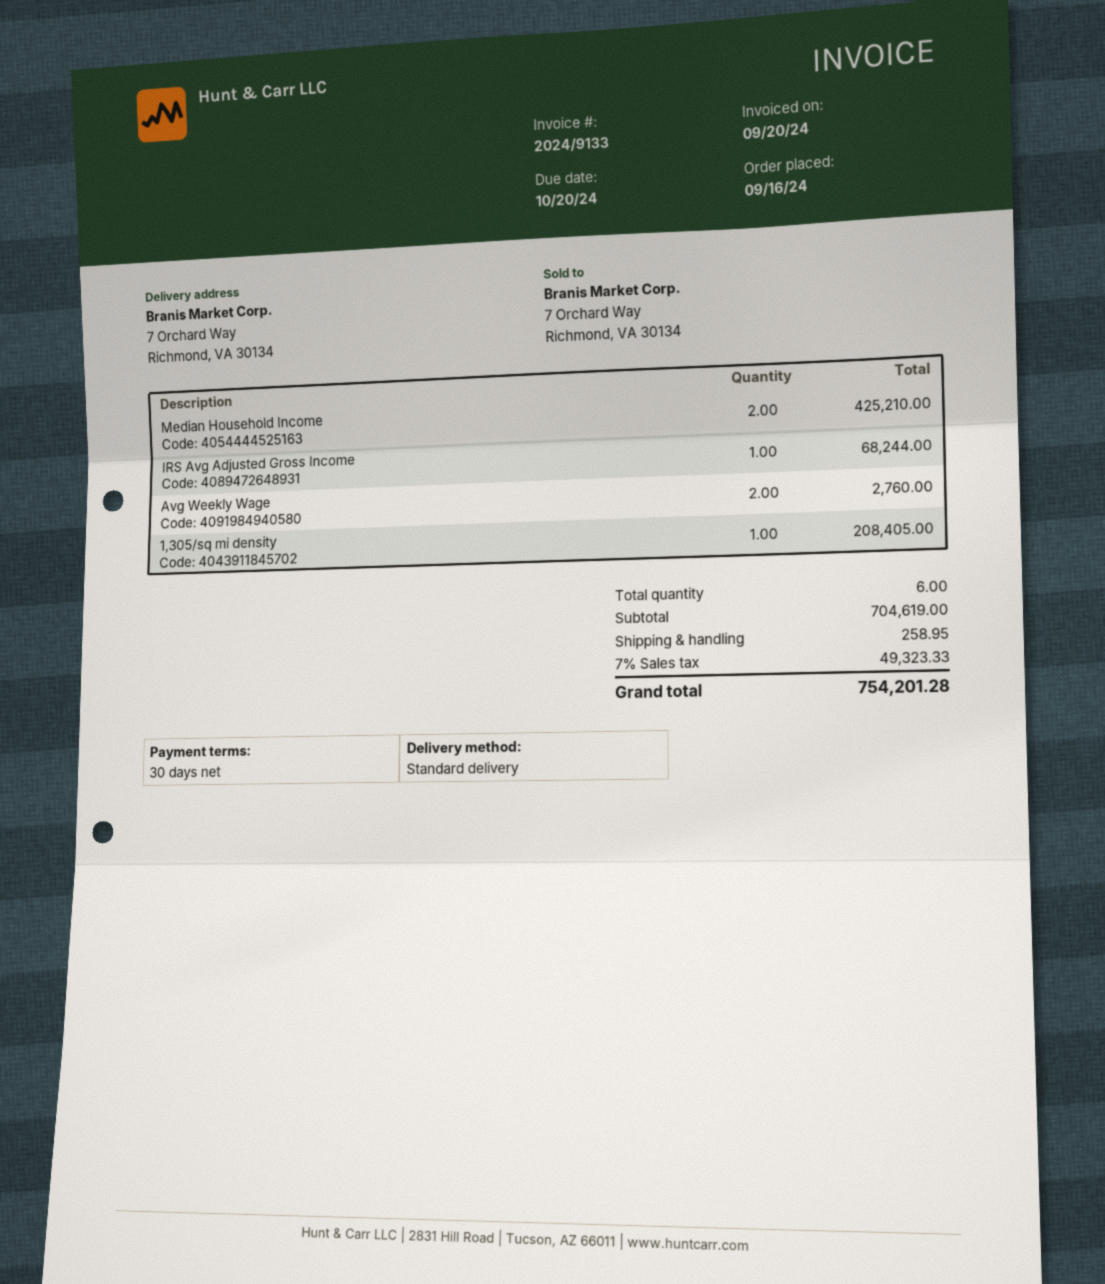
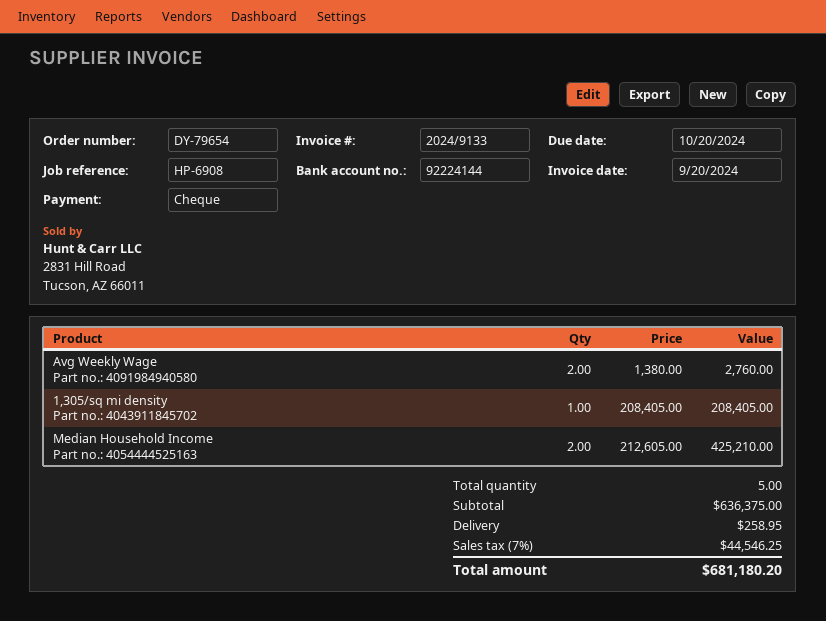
IRS Avg Adjusted Gross Income: 1 for 68244.00 -> none
total quantity: 6 -> 5
subtotal: 704619.00 -> 636375.00
tax: 7% = 49323.33 -> 7% = 44546.25
total: 754201.28 -> 681180.20

